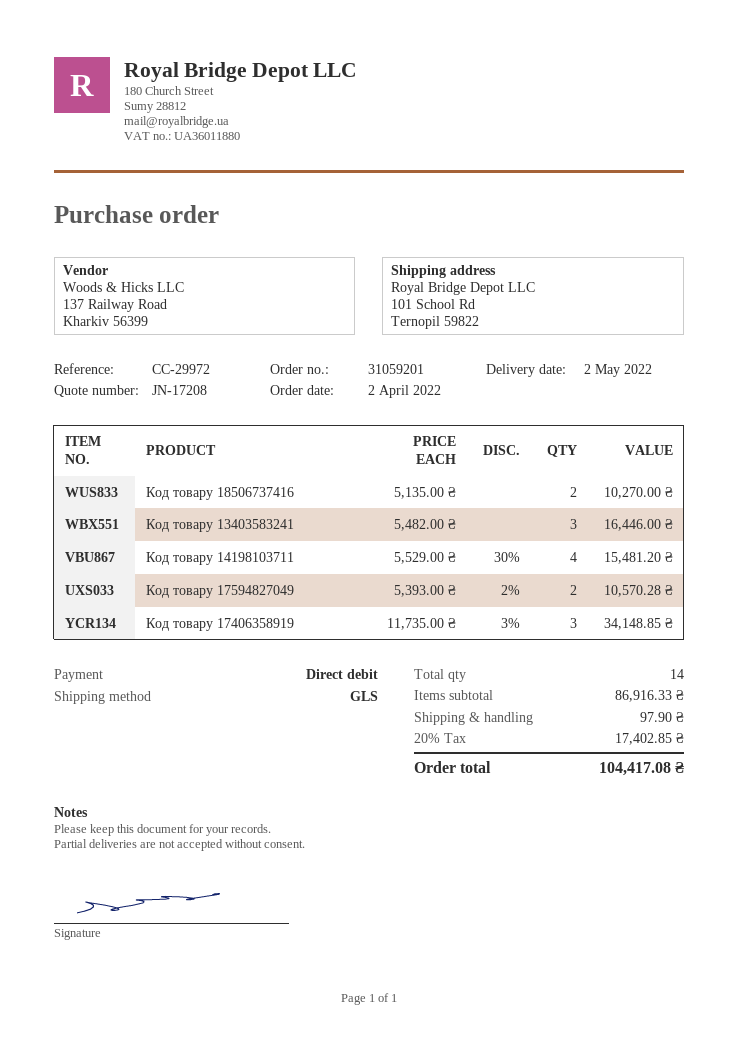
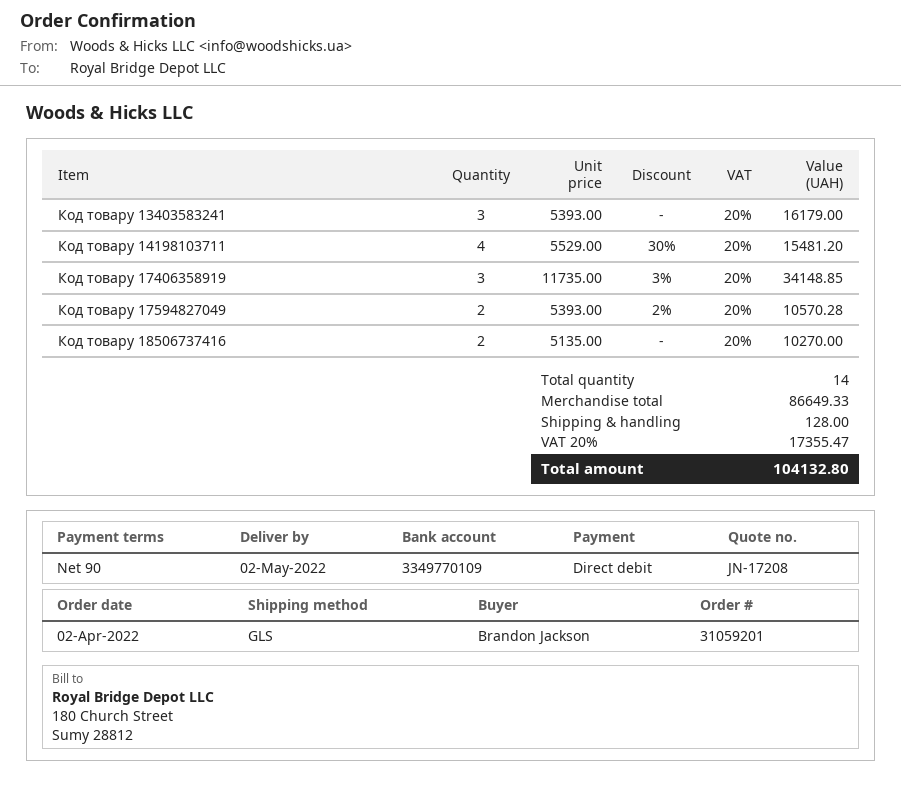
Код товару 13403583241: 3 x 5482.00 = 16446.00 -> 3 x 5393.00 = 16179.00
subtotal: 86916.33 -> 86649.33
shipping: 97.90 -> 128.00
tax: 20% = 17402.85 -> 20% = 17355.47
total: 104417.08 -> 104132.80

